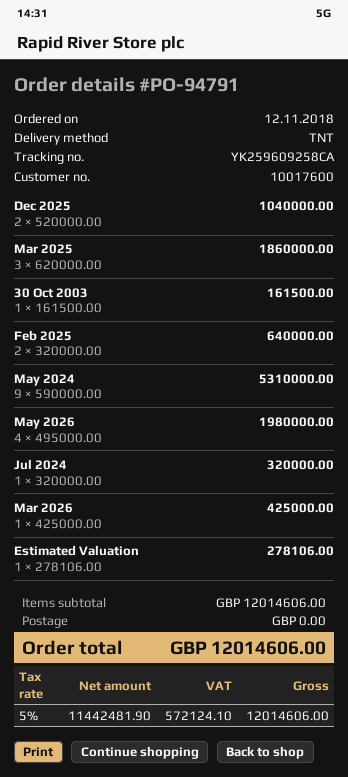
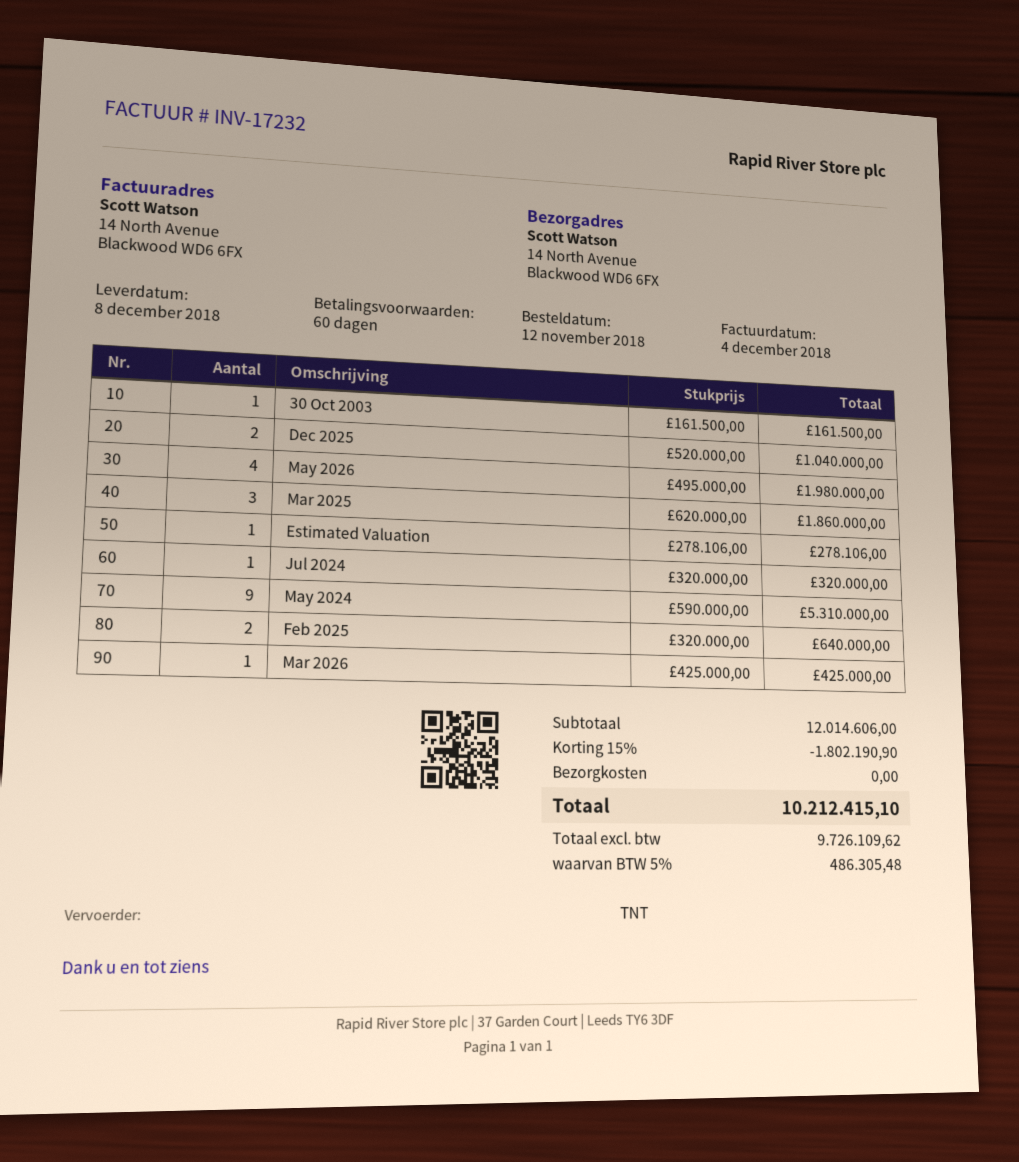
discount: none -> 15% = 1802190.90
net: 11442481.90 -> 9726109.62
tax: 5% = 572124.10 -> 5% = 486305.48
total: 12014606.00 -> 10212415.10

